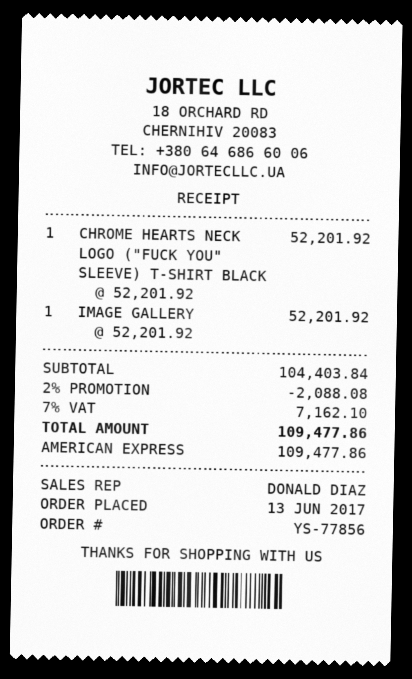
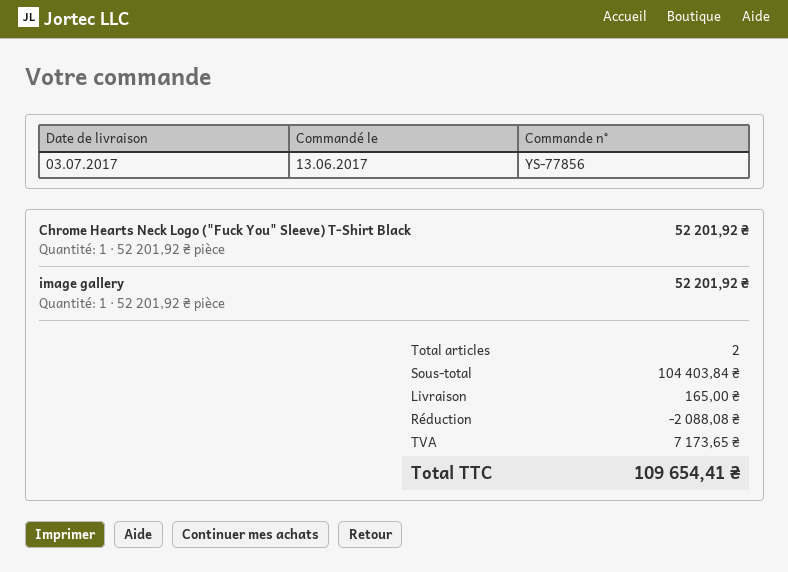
shipping: none -> 165.00
tax: 7162.10 -> 7173.65
total: 109477.86 -> 109654.41

